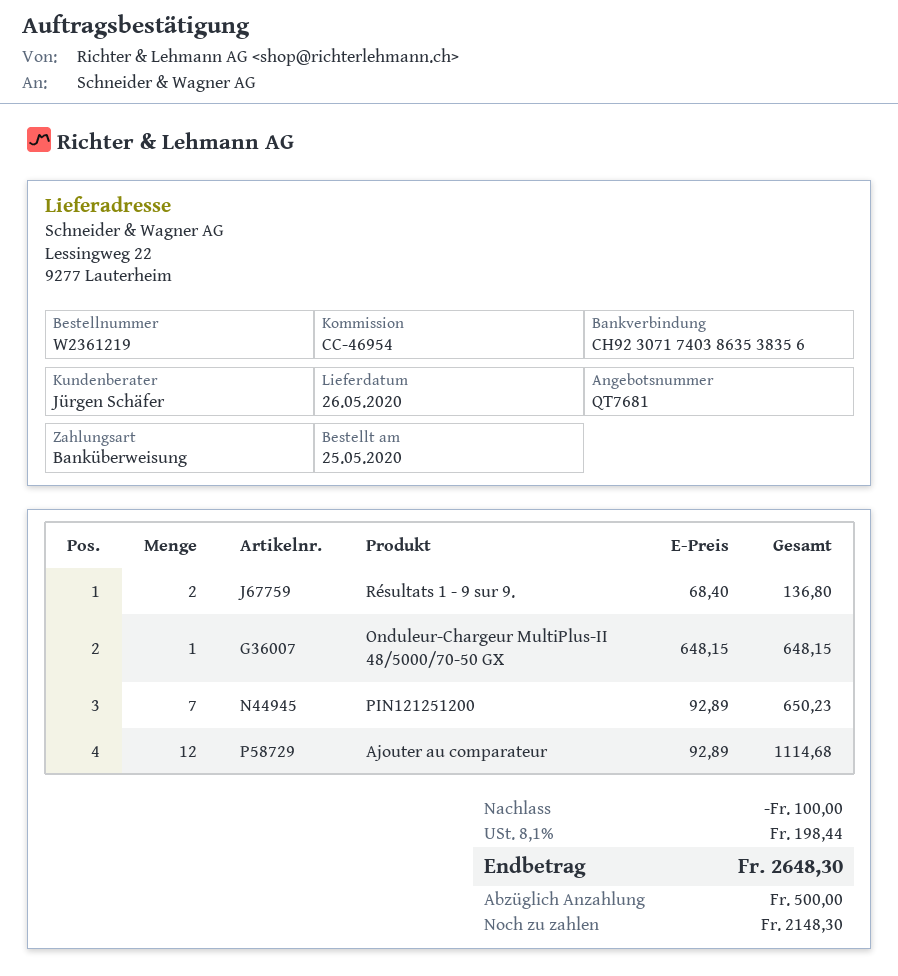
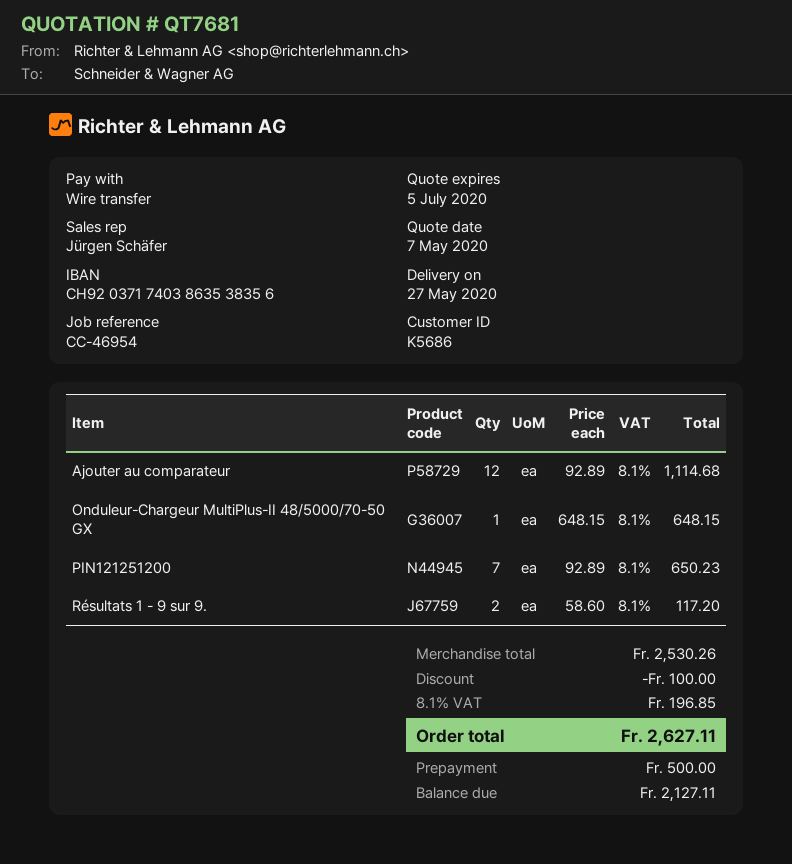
delivery date: 2020-05-26 -> 2020-05-27
bank account: CH9230717403863538356 -> CH9203717403863538356
Résultats 1 - 9 sur 9.: 2 x 68.40 = 136.80 -> 2 x 58.60 = 117.20
tax: 8.1% = 198.44 -> 8.1% = 196.85
total: 2648.30 -> 2627.11
balance: 2148.30 -> 2127.11

